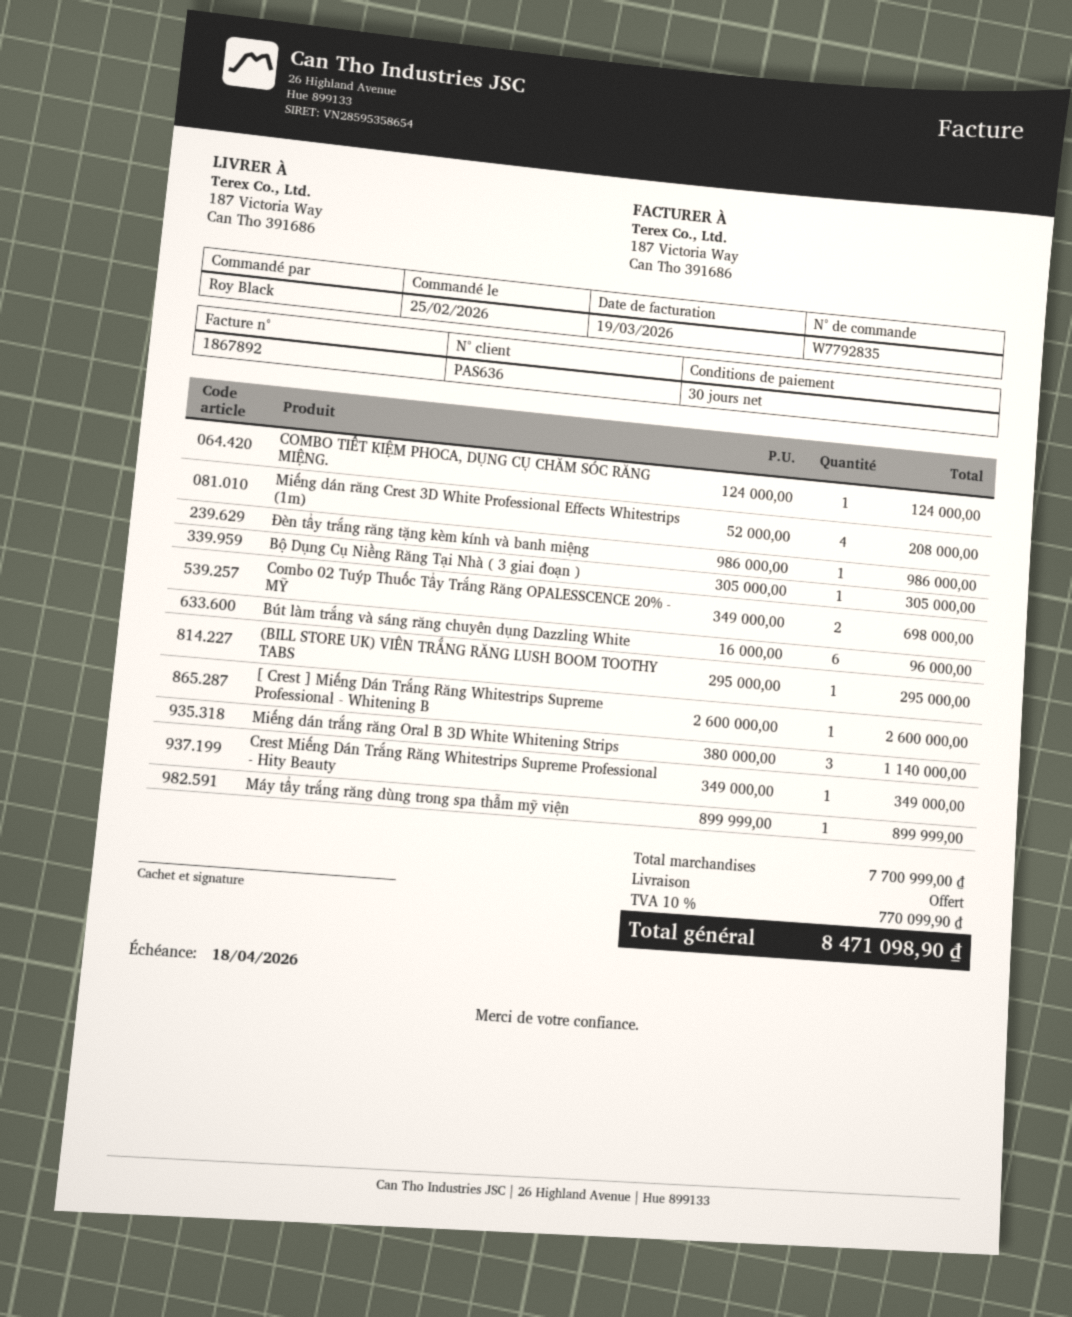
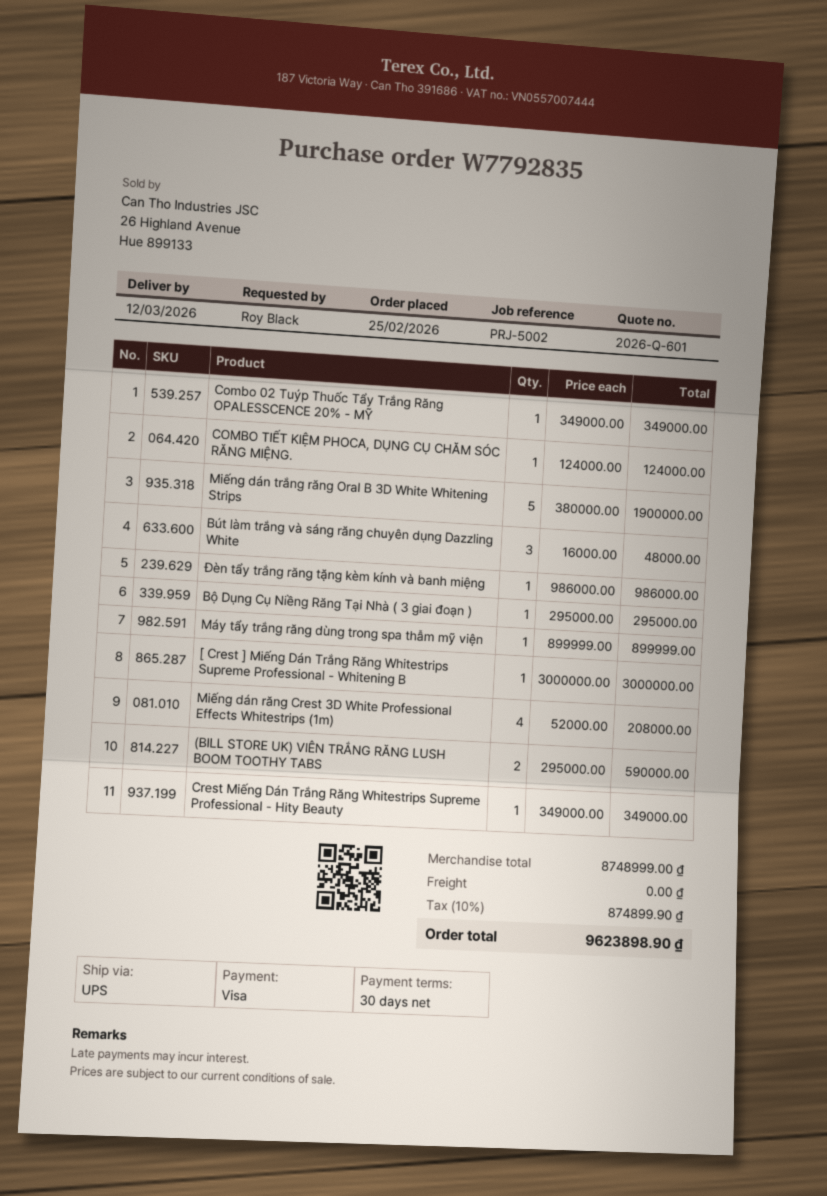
Bộ Dụng Cụ Niềng Răng Tại Nhà ( 3 giai đoạn ): 1 x 305000.00 = 305000.00 -> 1 x 295000.00 = 295000.00
Combo 02 Tuýp Thuốc Tẩy Trắng Răng OPALESSCENCE 20% - MỸ: 2 x 349000.00 = 698000.00 -> 1 x 349000.00 = 349000.00
Bút làm trắng và sáng răng chuyên dụng Dazzling White: 6 x 16000.00 = 96000.00 -> 3 x 16000.00 = 48000.00
(BILL STORE UK) VIÊN TRẮNG RĂNG LUSH BOOM TOOTHY TABS: 1 x 295000.00 = 295000.00 -> 2 x 295000.00 = 590000.00
[ Crest ] Miếng Dán Trắng Răng Whitestrips Supreme Professional - Whitening B: 1 x 2600000.00 = 2600000.00 -> 1 x 3000000.00 = 3000000.00
Miếng dán trắng răng Oral B 3D White Whitening Strips: 3 x 380000.00 = 1140000.00 -> 5 x 380000.00 = 1900000.00
subtotal: 7700999.00 -> 8748999.00
tax: 10% = 770099.90 -> 10% = 874899.90
total: 8471098.90 -> 9623898.90

